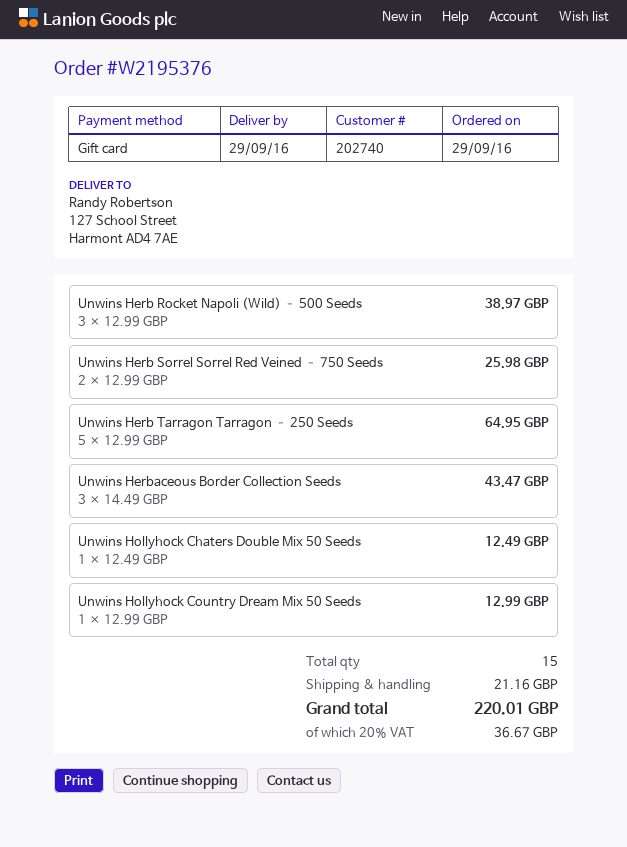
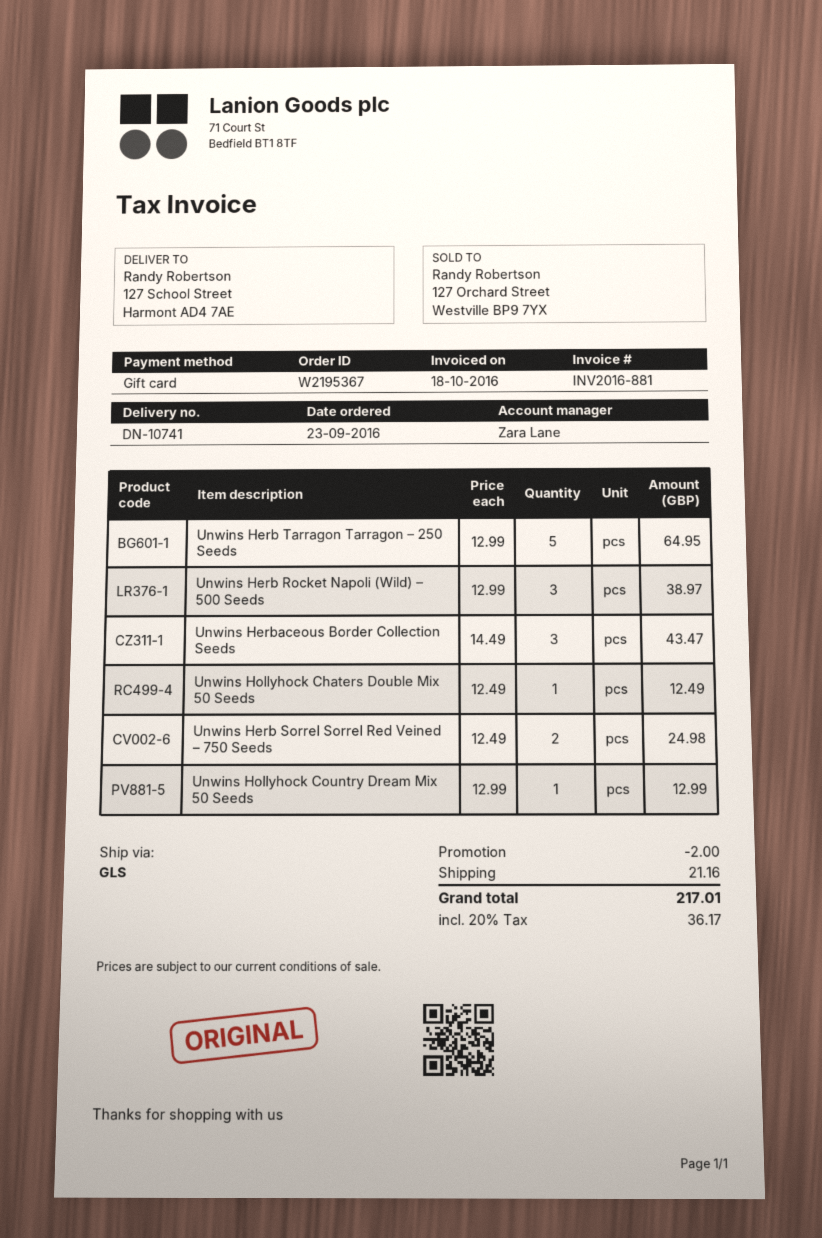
order number: W2195376 -> W2195367
order date: 2016-09-29 -> 2016-09-23
Unwins Herb Sorrel Sorrel Red Veined – 750 Seeds: 2 x 12.99 = 25.98 -> 2 x 12.49 = 24.98
discount: none -> 2.00
tax: 20% = 36.67 -> 20% = 36.17
total: 220.01 -> 217.01

